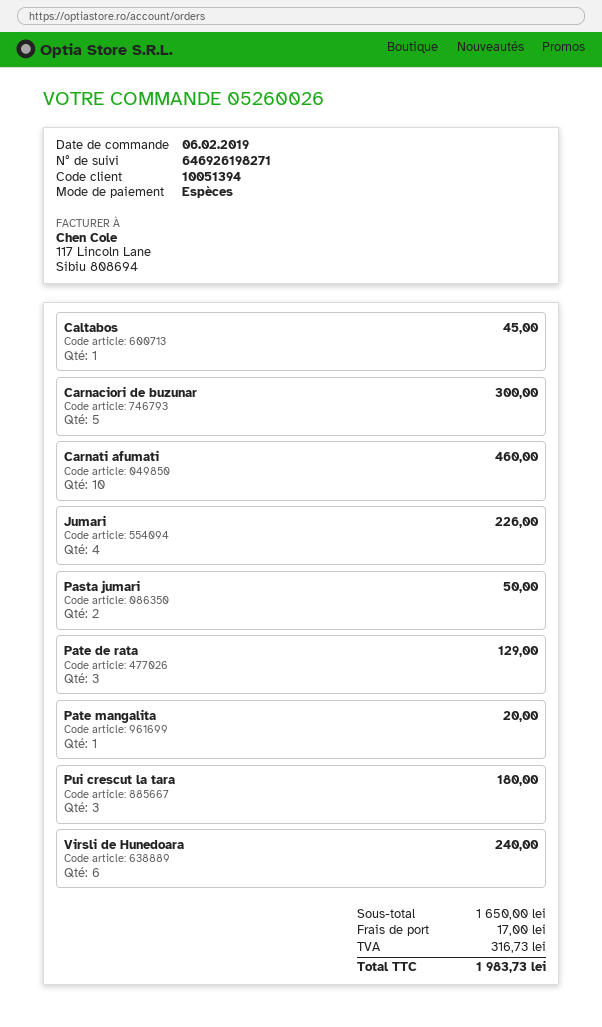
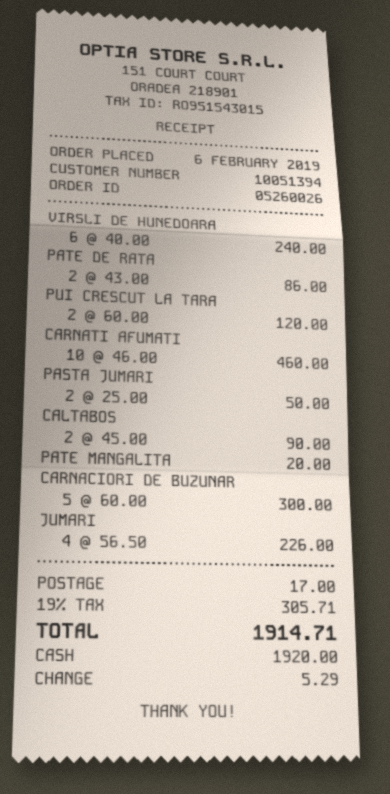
Caltabos: 1 for 45.00 -> 2 for 90.00
Pate de rata: 3 for 129.00 -> 2 for 86.00
Pui crescut la tara: 3 for 180.00 -> 2 for 120.00
tax: 316.73 -> 305.71
total: 1983.73 -> 1914.71

